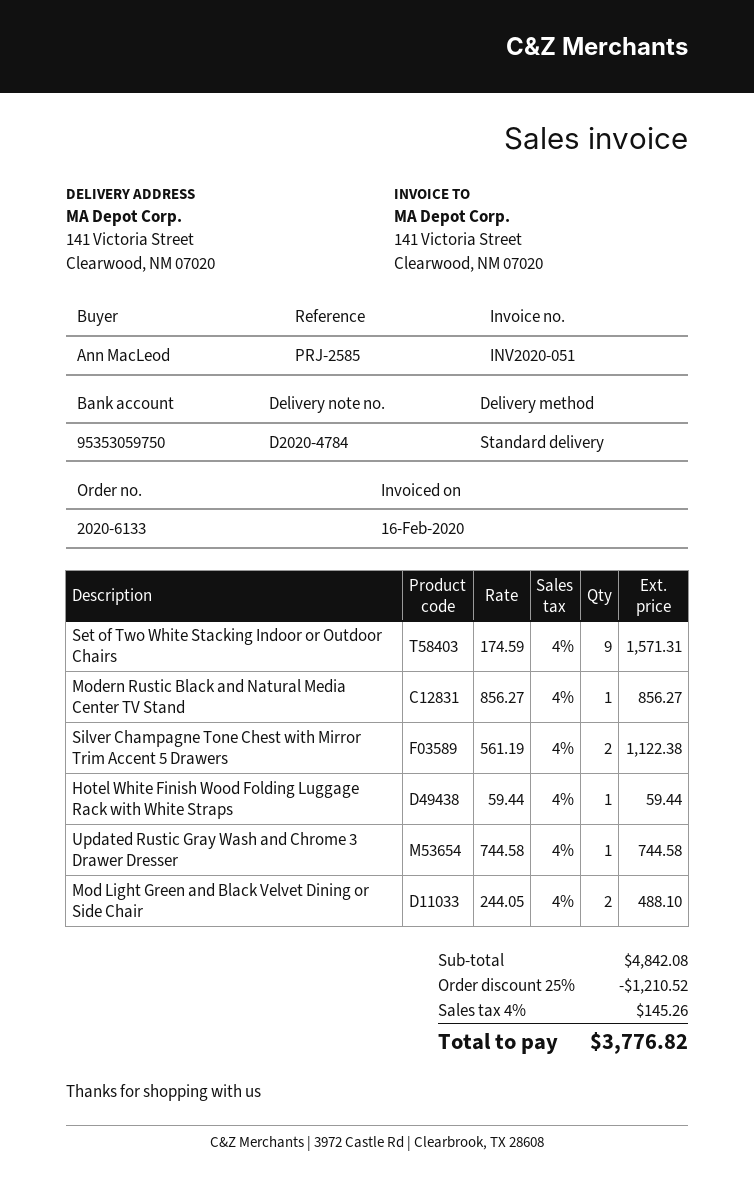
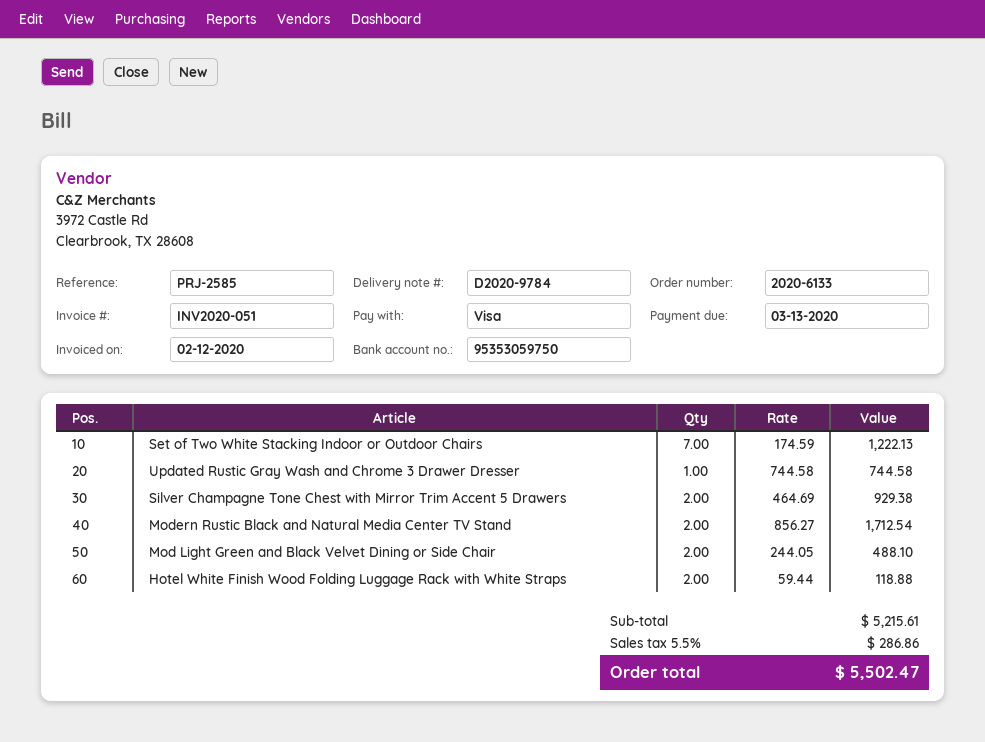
delivery note number: D2020-4784 -> D2020-9784
invoice date: 2020-02-16 -> 2020-02-12
Set of Two White Stacking Indoor or Outdoor Chairs: 9 x 174.59 = 1571.31 -> 7 x 174.59 = 1222.13
Modern Rustic Black and Natural Media Center TV Stand: 1 x 856.27 = 856.27 -> 2 x 856.27 = 1712.54
Silver Champagne Tone Chest with Mirror Trim Accent 5 Drawers: 2 x 561.19 = 1122.38 -> 2 x 464.69 = 929.38
Hotel White Finish Wood Folding Luggage Rack with White Straps: 1 x 59.44 = 59.44 -> 2 x 59.44 = 118.88
subtotal: 4842.08 -> 5215.61
discount: 25% = 1210.52 -> none
tax: 4% = 145.26 -> 5.5% = 286.86
total: 3776.82 -> 5502.47

